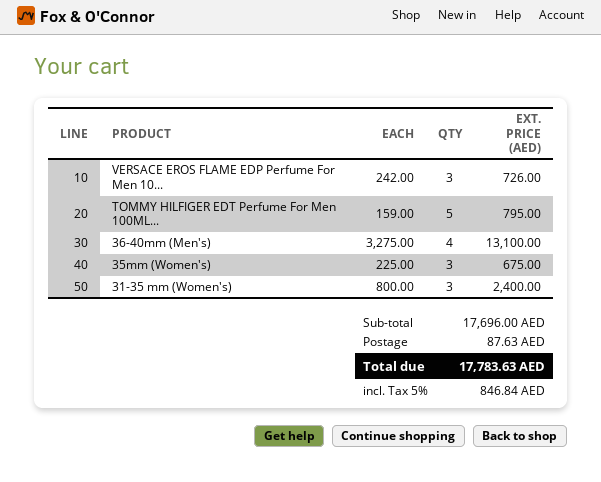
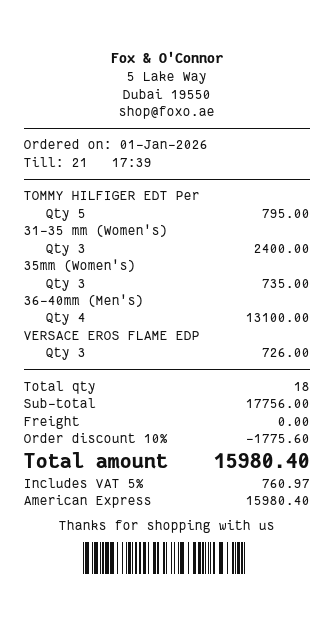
35mm (Women's): 3 for 675.00 -> 3 for 735.00
subtotal: 17696.00 -> 17756.00
discount: none -> 10% = 1775.60
shipping: 87.63 -> 0.00
tax: 5% = 846.84 -> 5% = 760.97
total: 17783.63 -> 15980.40

